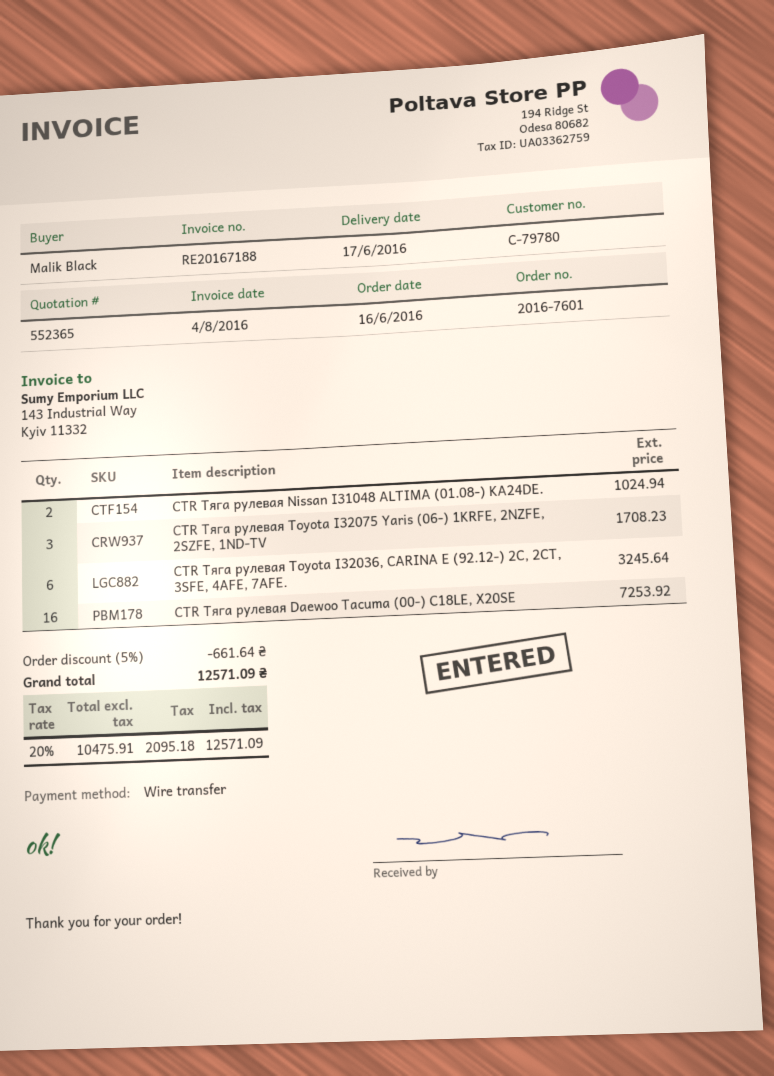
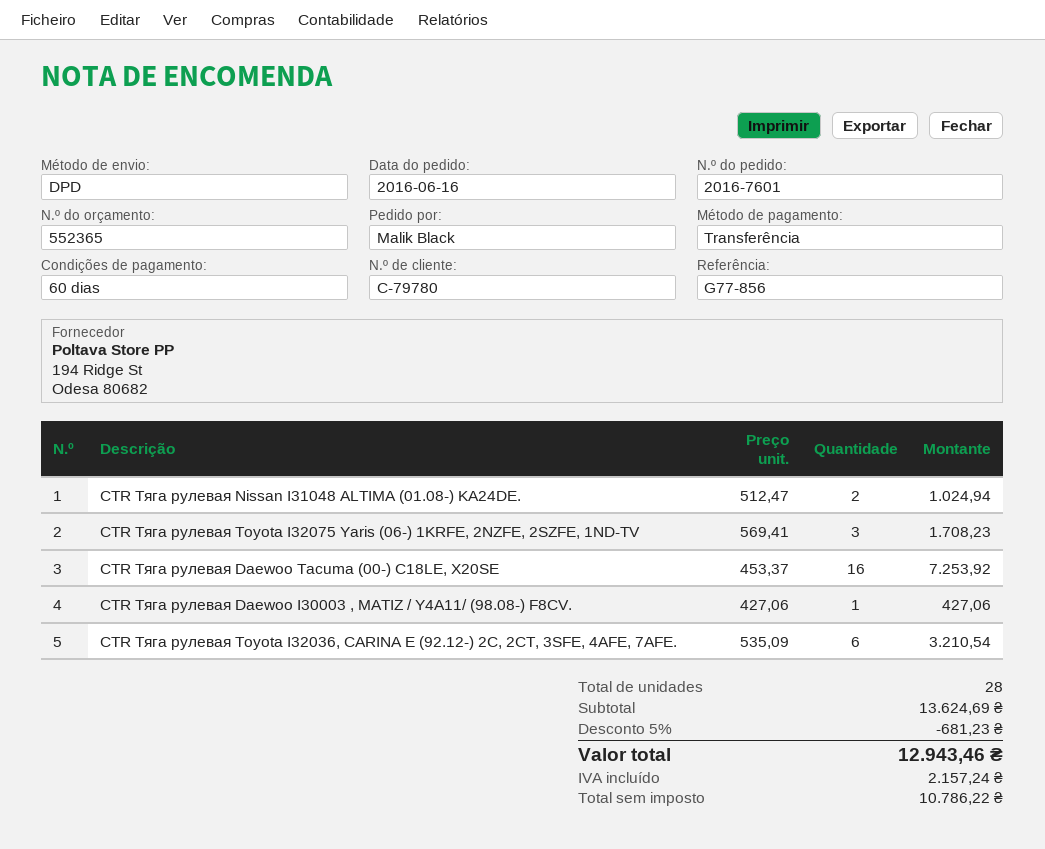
CTR Тяга рулевая Toyota I32036, CARINA E (92.12-) 2C, 2CT, 3SFE, 4AFE, 7AFE.: 6 for 3245.64 -> 6 for 3210.54
CTR Тяга рулевая Daewoo I30003 , MATIZ / Y4A11/ (98.08-) F8CV.: none -> 1 for 427.06
discount: 5% = 661.64 -> 5% = 681.23
net: 10475.91 -> 10786.22
tax: 2095.18 -> 2157.24
total: 12571.09 -> 12943.46

